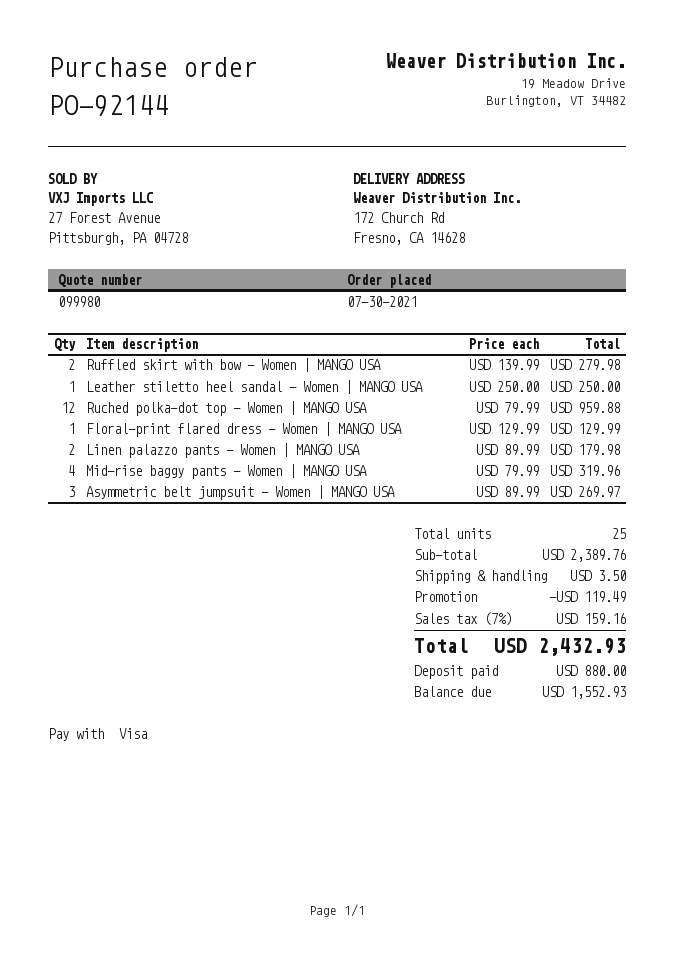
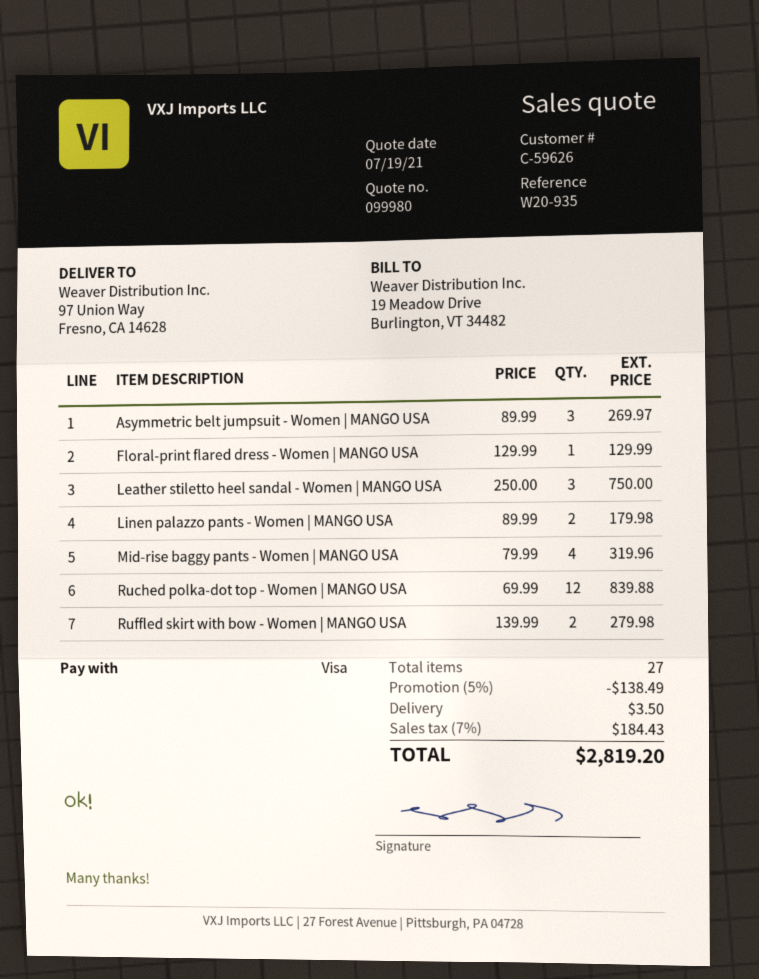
ship to: 172 Church Rd, Fresno, CA 14628 -> 97 Union Way, Fresno, CA 14628
Leather stiletto heel sandal - Women | MANGO USA: 1 x 250.00 = 250.00 -> 3 x 250.00 = 750.00
Ruched polka-dot top - Women | MANGO USA: 12 x 79.99 = 959.88 -> 12 x 69.99 = 839.88
total quantity: 25 -> 27
discount: 119.49 -> 138.49
tax: 7% = 159.16 -> 7% = 184.43
total: 2432.93 -> 2819.20

